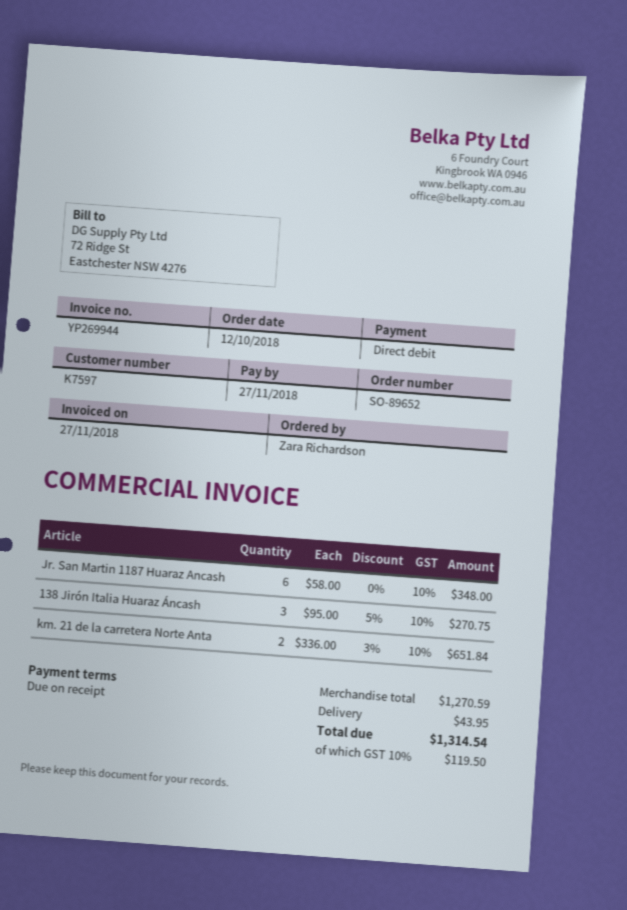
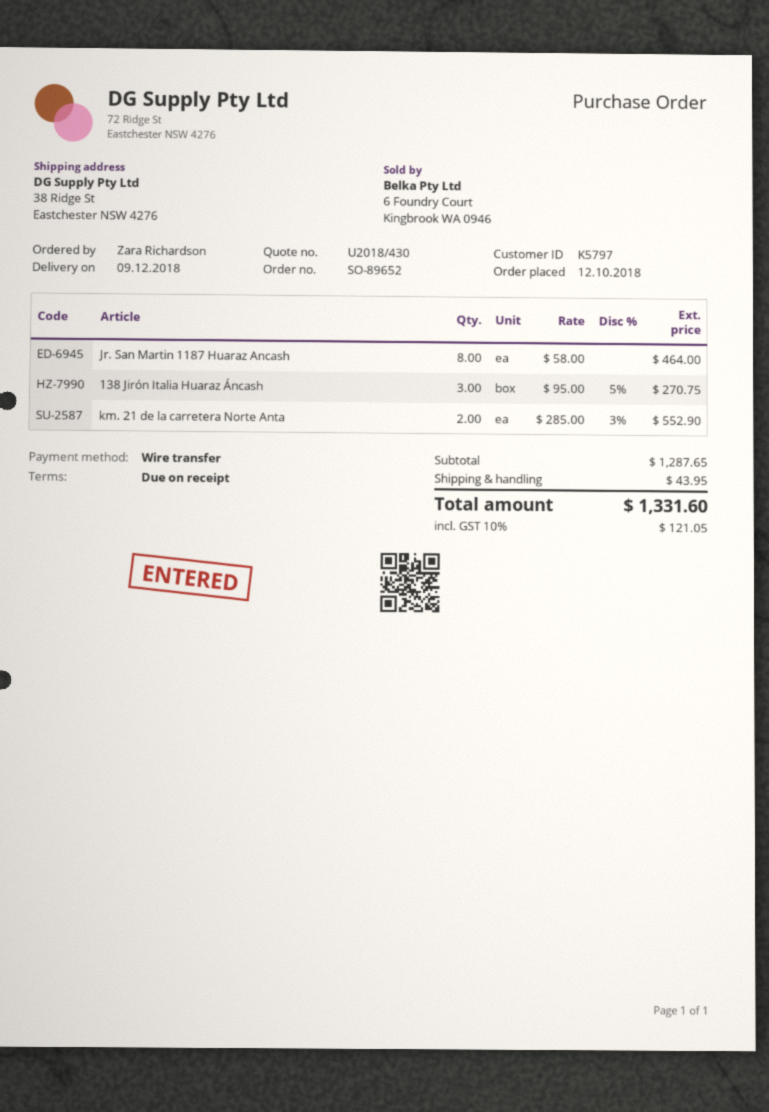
customer number: K7597 -> K5797
payment method: direct debit -> bank transfer
Jr. San Martin 1187 Huaraz Ancash: 6 x 58.00 = 348.00 -> 8 x 58.00 = 464.00
km. 21 de la carretera Norte Anta: 2 x 336.00 - 3% = 651.84 -> 2 x 285.00 - 3% = 552.90
subtotal: 1270.59 -> 1287.65
tax: 10% = 119.50 -> 10% = 121.05
total: 1314.54 -> 1331.60

